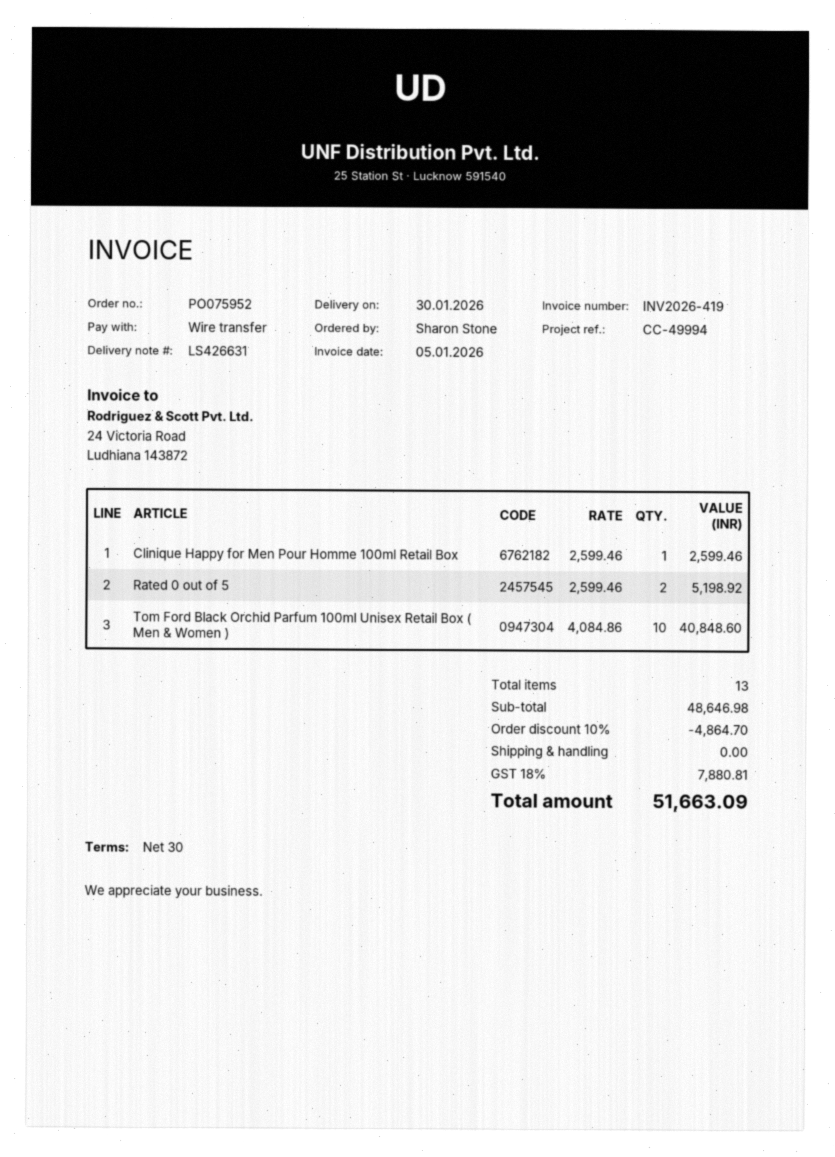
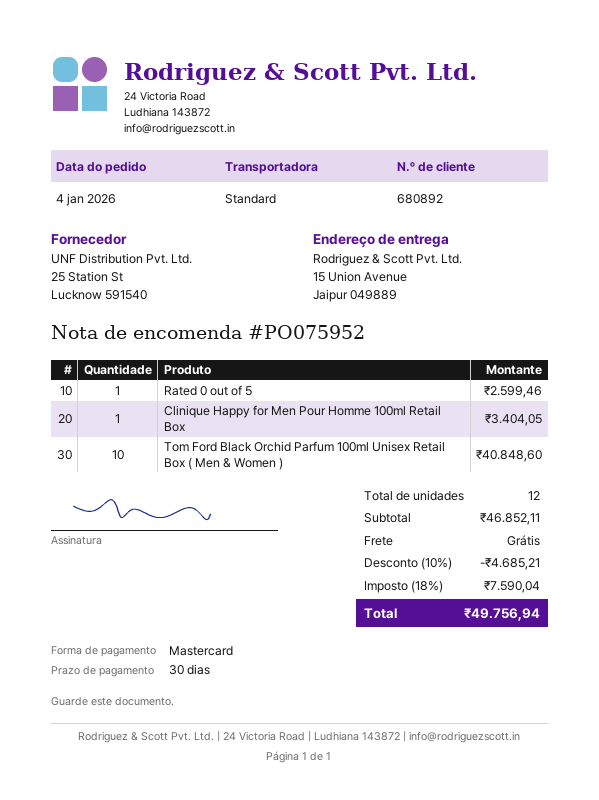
payment method: bank transfer -> Mastercard
Clinique Happy for Men Pour Homme 100ml Retail Box: 1 for 2599.46 -> 1 for 3404.05
Rated 0 out of 5: 2 for 5198.92 -> 1 for 2599.46
total quantity: 13 -> 12
subtotal: 48646.98 -> 46852.11
discount: 10% = 4864.70 -> 10% = 4685.21
tax: 18% = 7880.81 -> 18% = 7590.04
total: 51663.09 -> 49756.94

